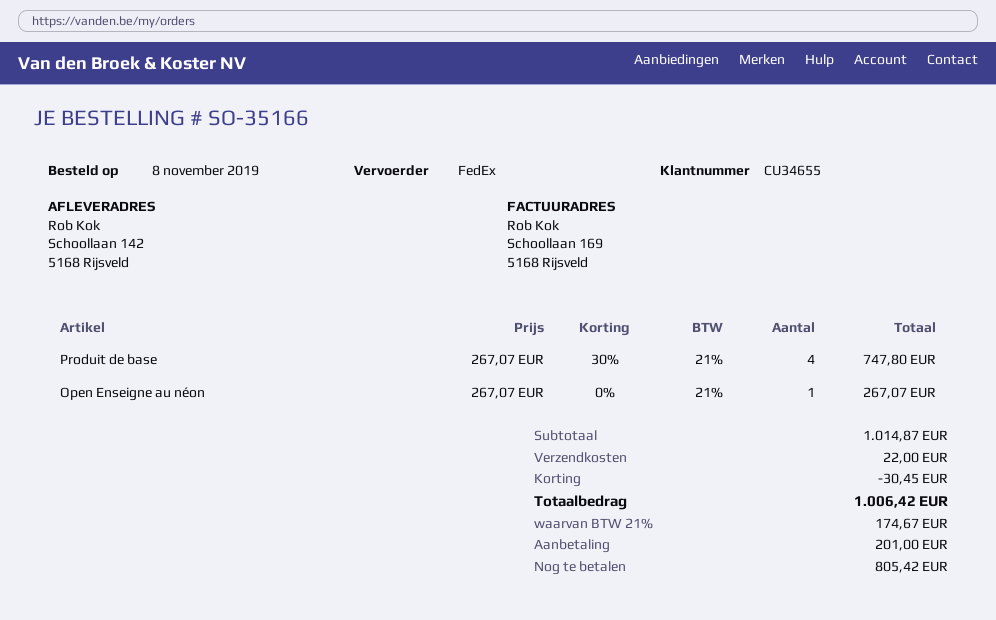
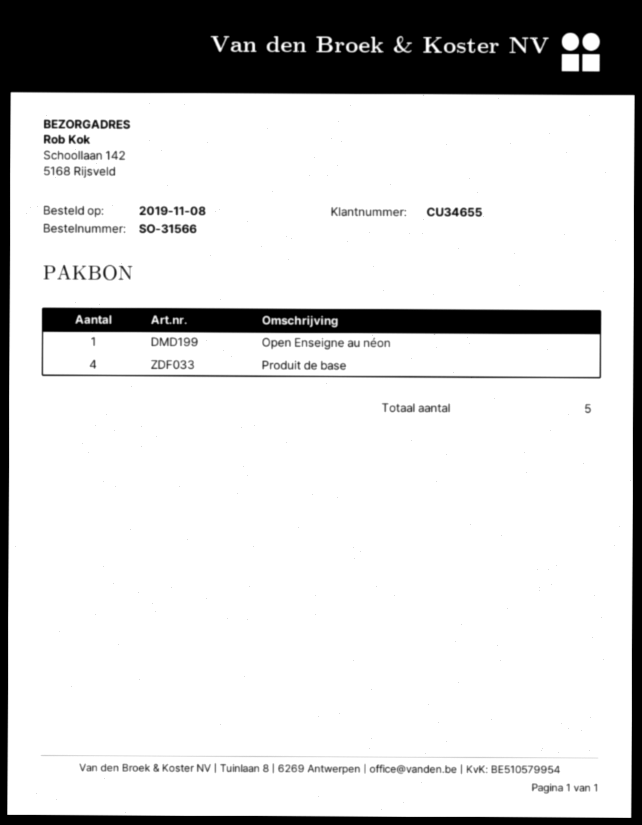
order number: SO-35166 -> SO-31566

